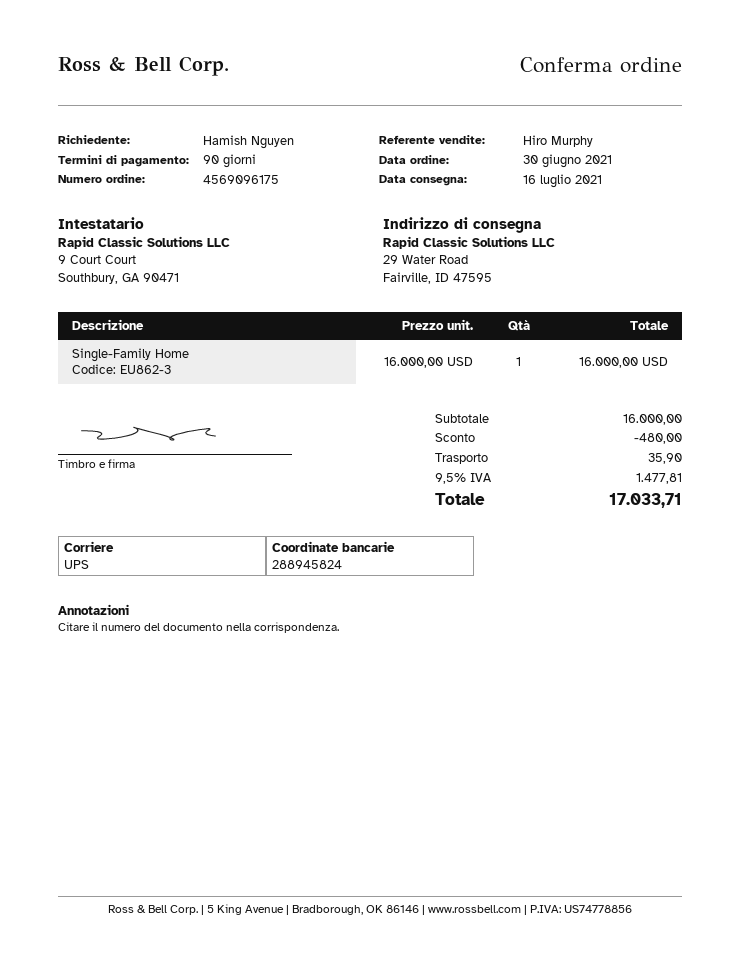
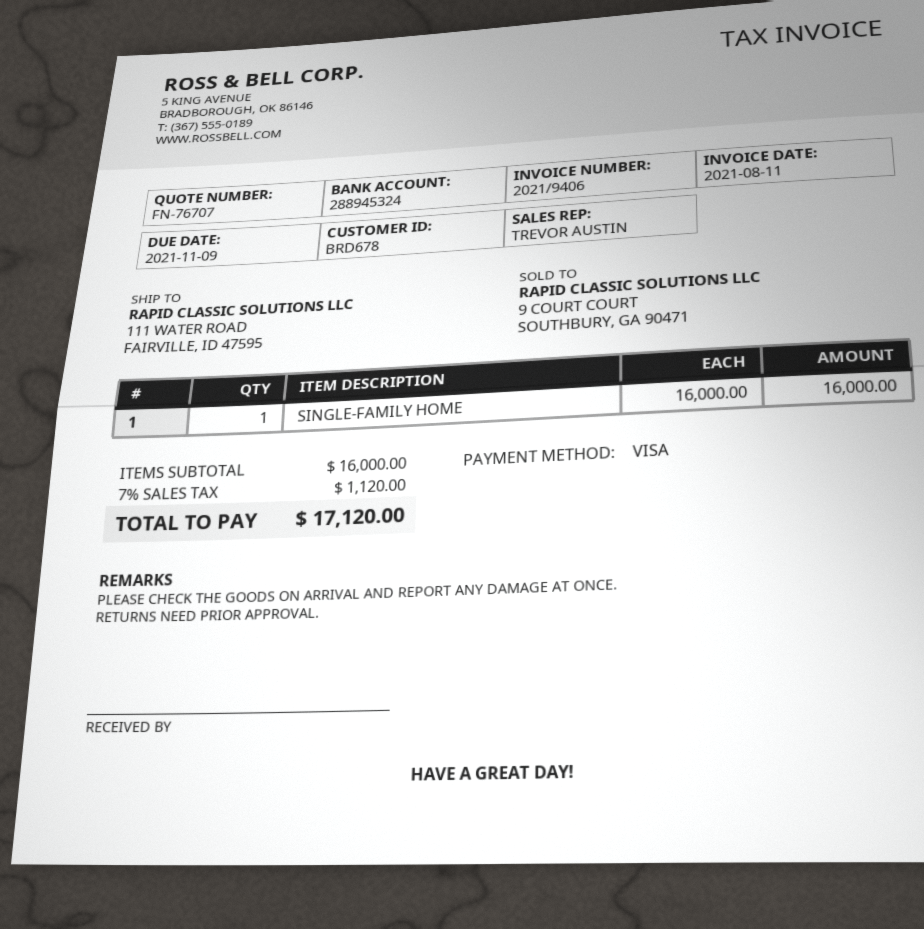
sales rep: Hiro Murphy -> TREVOR AUSTIN
bank account: 288945824 -> 288945324
ship to: 29 Water Road, Fairville, ID 47595 -> 111 WATER ROAD, FAIRVILLE, ID 47595
discount: 480.00 -> none
shipping: 35.90 -> none
tax: 9.5% = 1477.81 -> 7% = 1120.00
total: 17033.71 -> 17120.00

